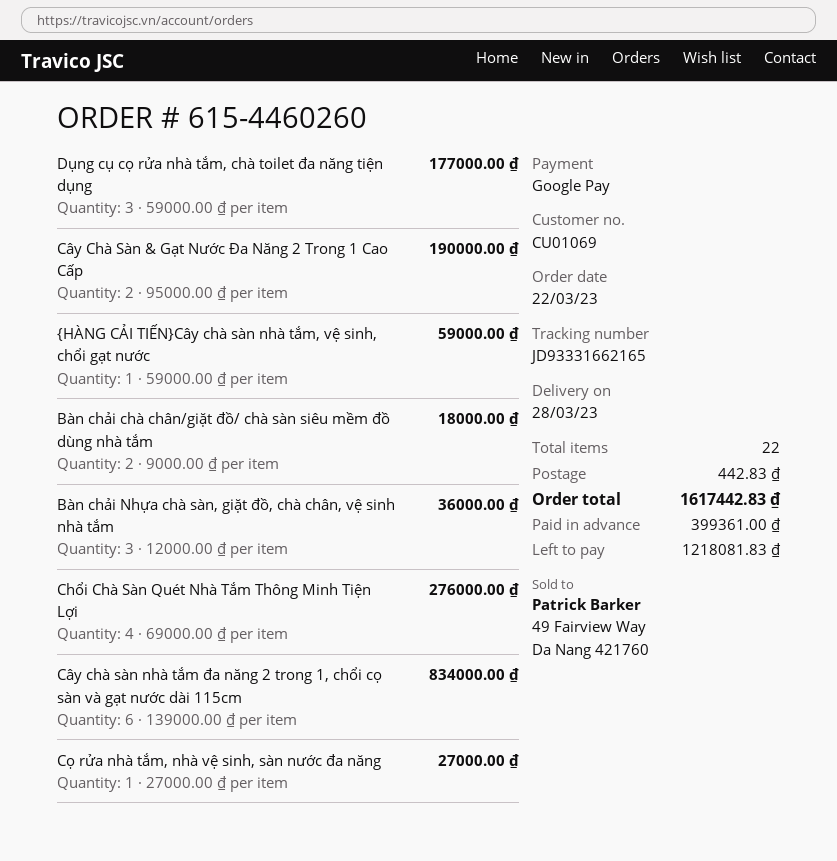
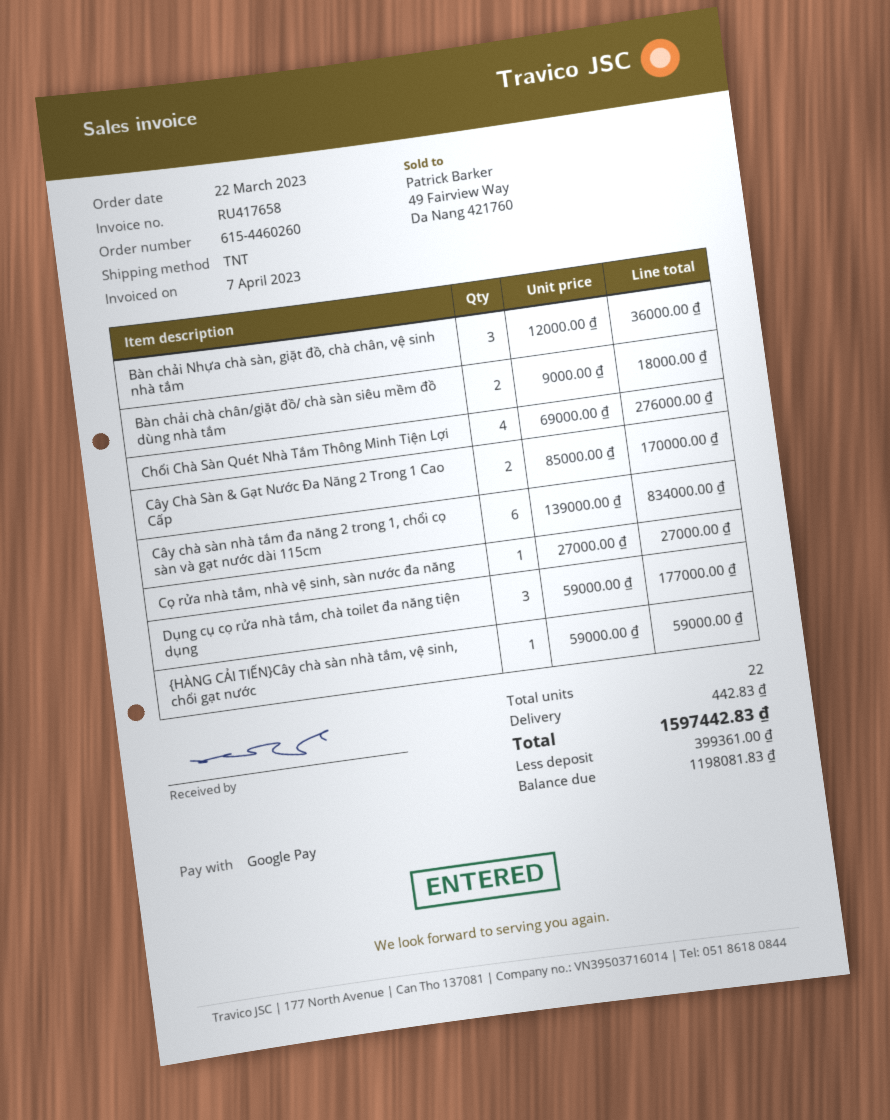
Cây Chà Sàn & Gạt Nước Đa Năng 2 Trong 1 Cao Cấp: 2 x 95000.00 = 190000.00 -> 2 x 85000.00 = 170000.00
total: 1617442.83 -> 1597442.83
balance: 1218081.83 -> 1198081.83

